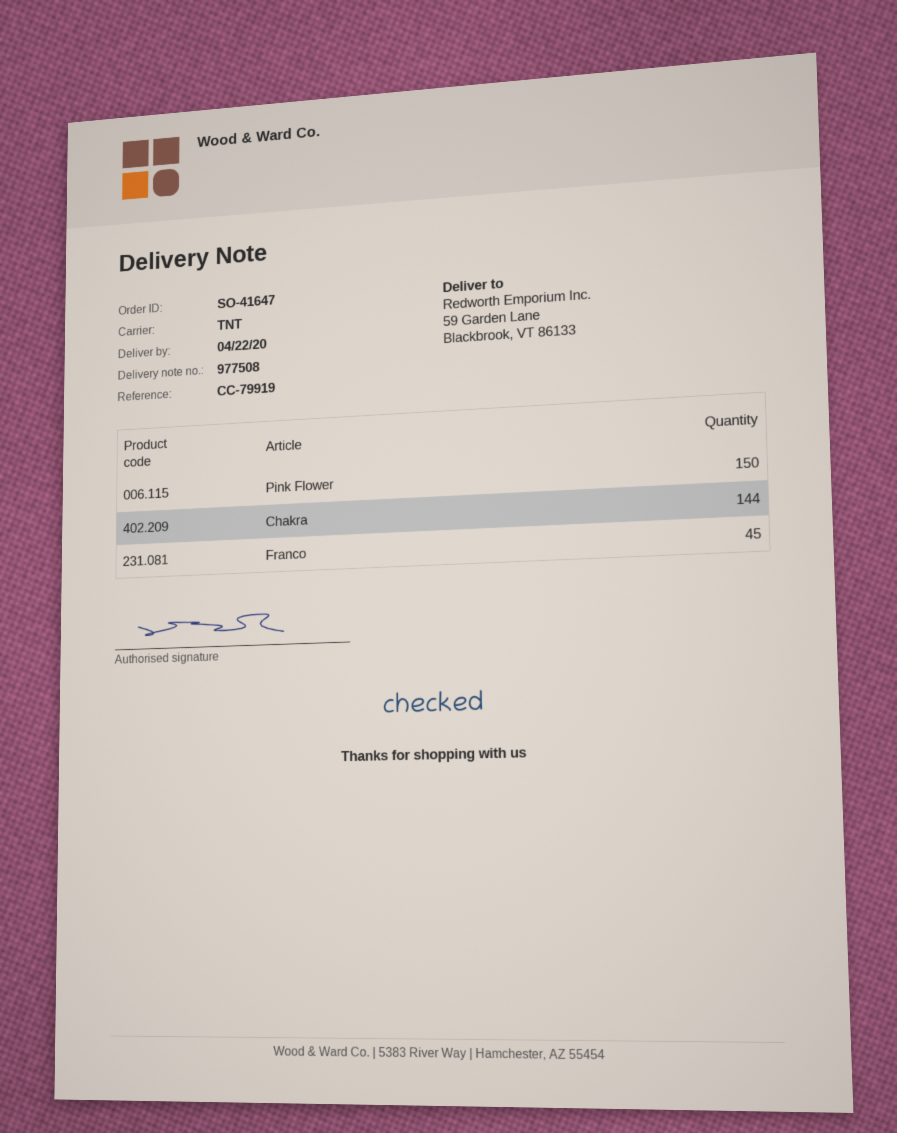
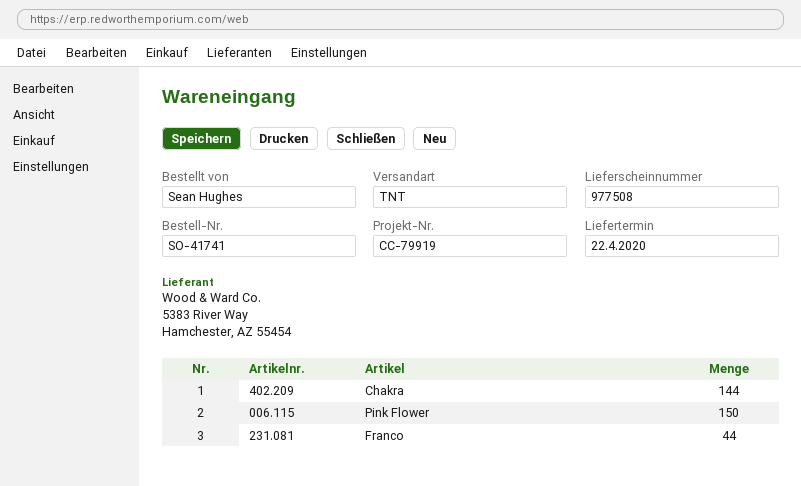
order number: SO-41647 -> SO-41741
Franco: 45 -> 44

